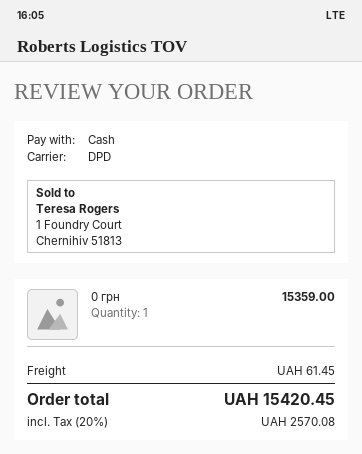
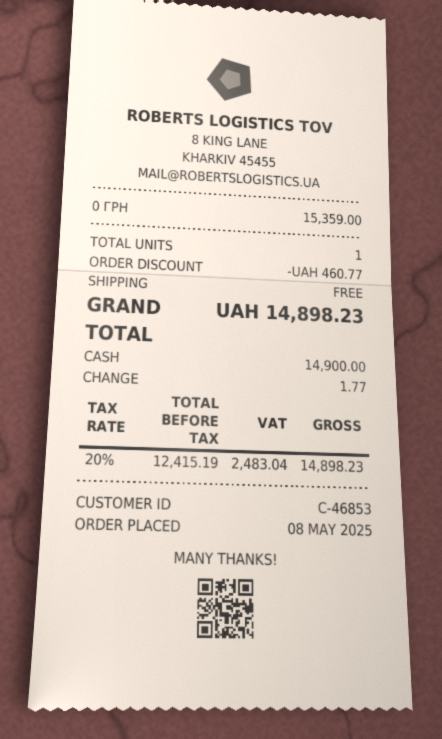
discount: none -> 460.77
shipping: 61.45 -> 0.00
tax: 20% = 2570.08 -> 20% = 2483.04
total: 15420.45 -> 14898.23

